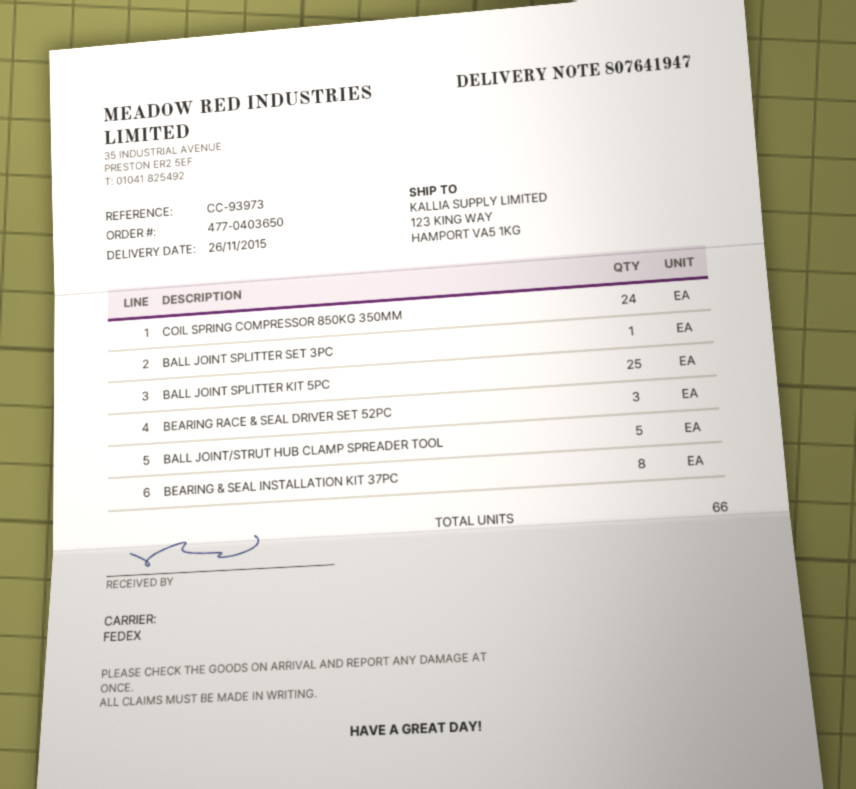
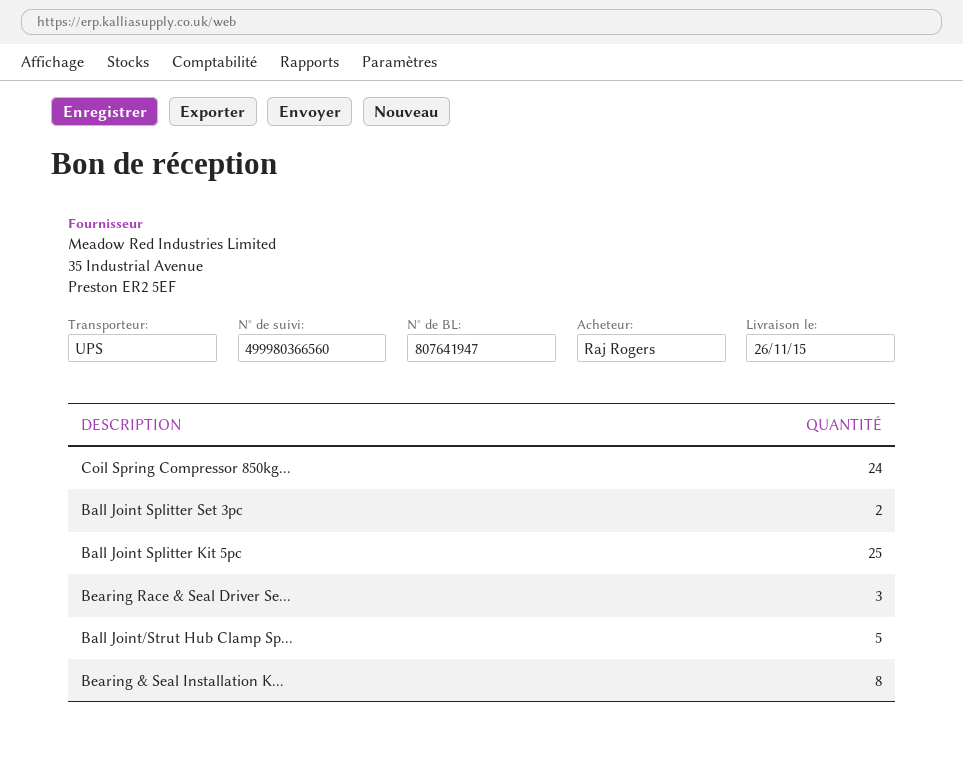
shipping method: FedEx -> UPS
BALL JOINT SPLITTER SET 3PC: 1 -> 2

